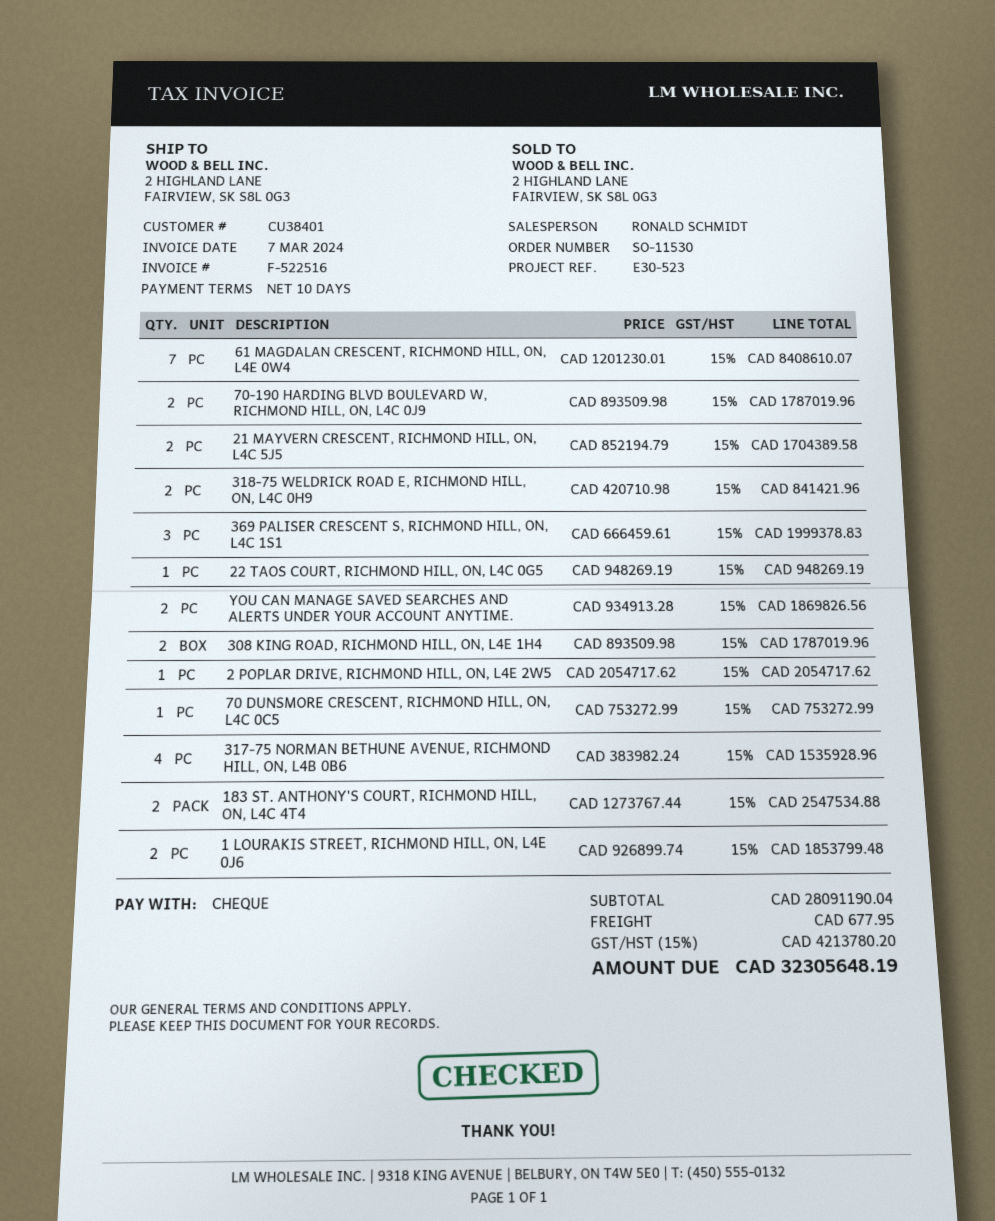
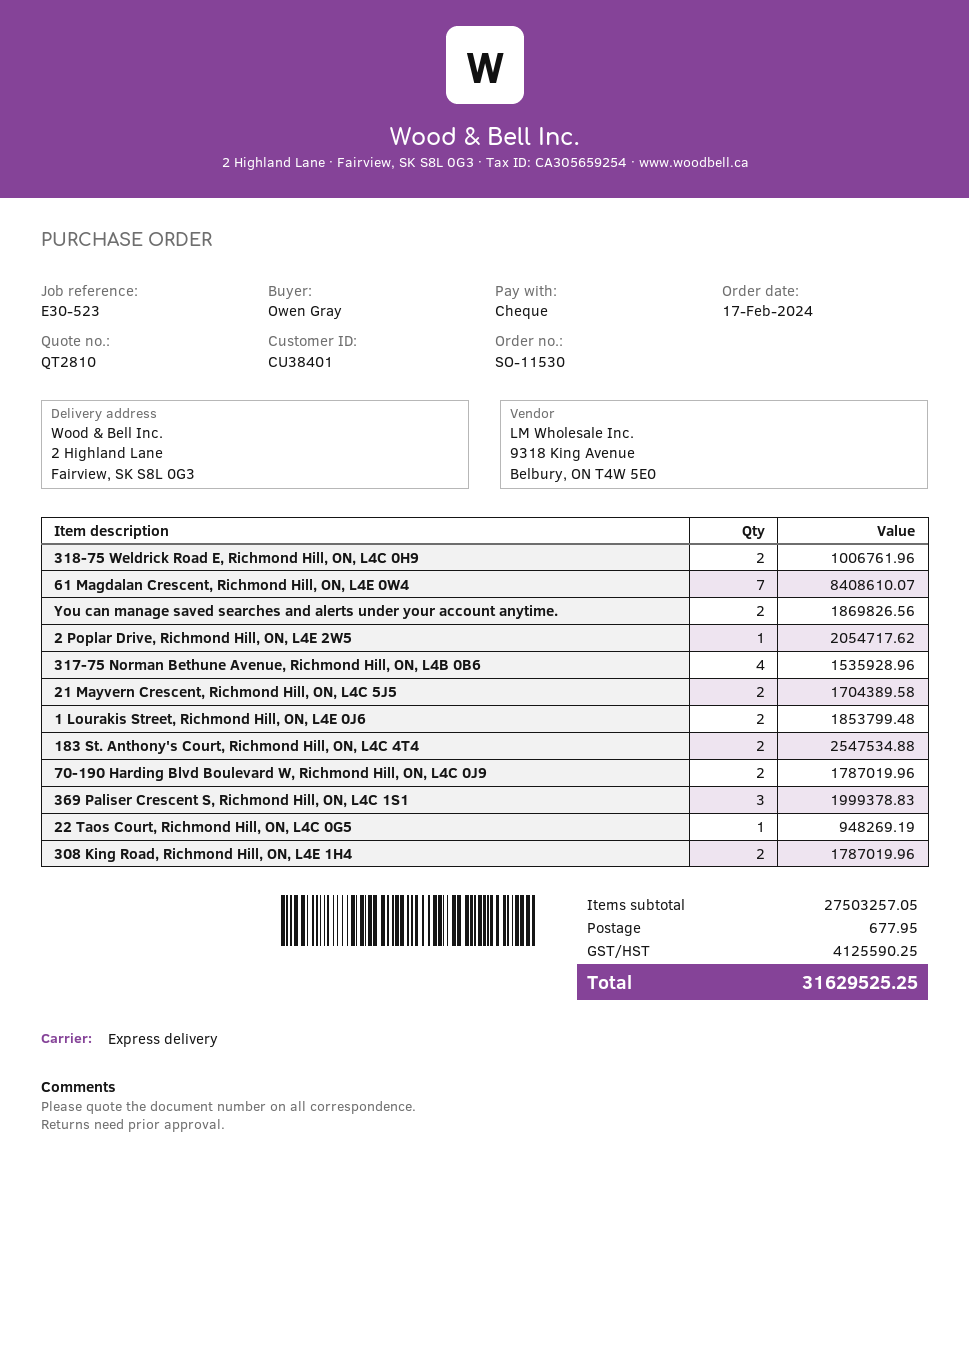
318-75 WELDRICK ROAD E, RICHMOND HILL, ON, L4C 0H9: 2 for 841421.96 -> 2 for 1006761.96
70 DUNSMORE CRESCENT, RICHMOND HILL, ON, L4C 0C5: 1 for 753272.99 -> none
subtotal: 28091190.04 -> 27503257.05
tax: 4213780.20 -> 4125590.25
total: 32305648.19 -> 31629525.25

